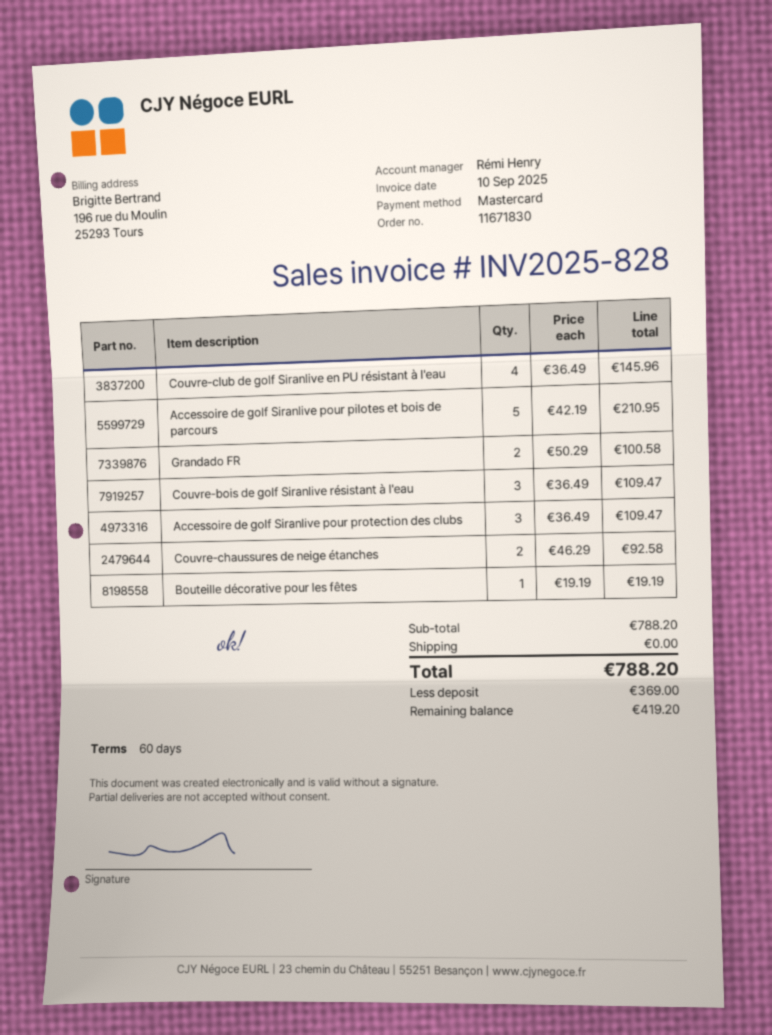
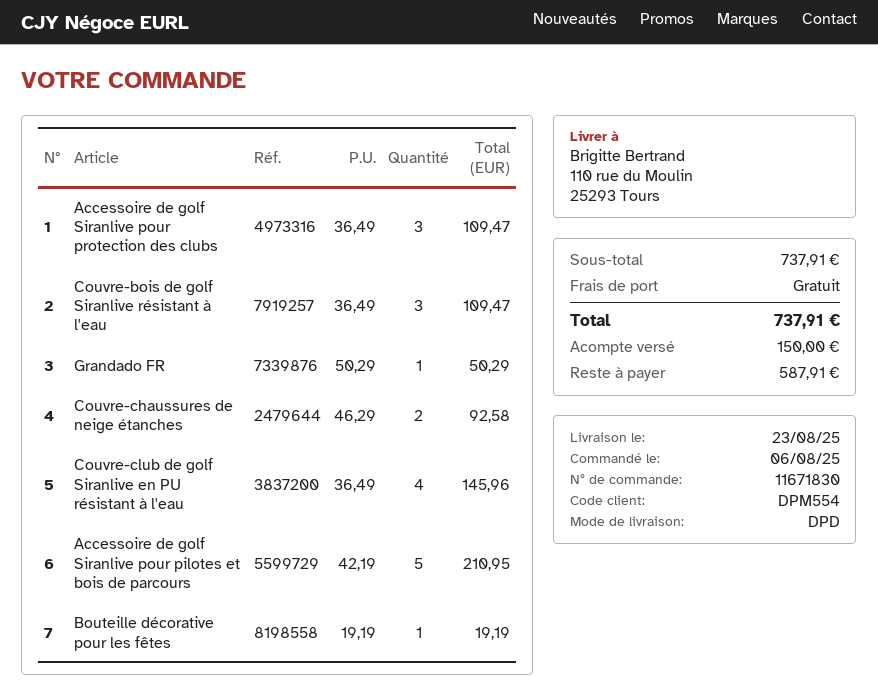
Grandado FR: 2 x 50.29 = 100.58 -> 1 x 50.29 = 50.29
subtotal: 788.20 -> 737.91
total: 788.20 -> 737.91
deposit: 369.00 -> 150.00
balance: 419.20 -> 587.91

